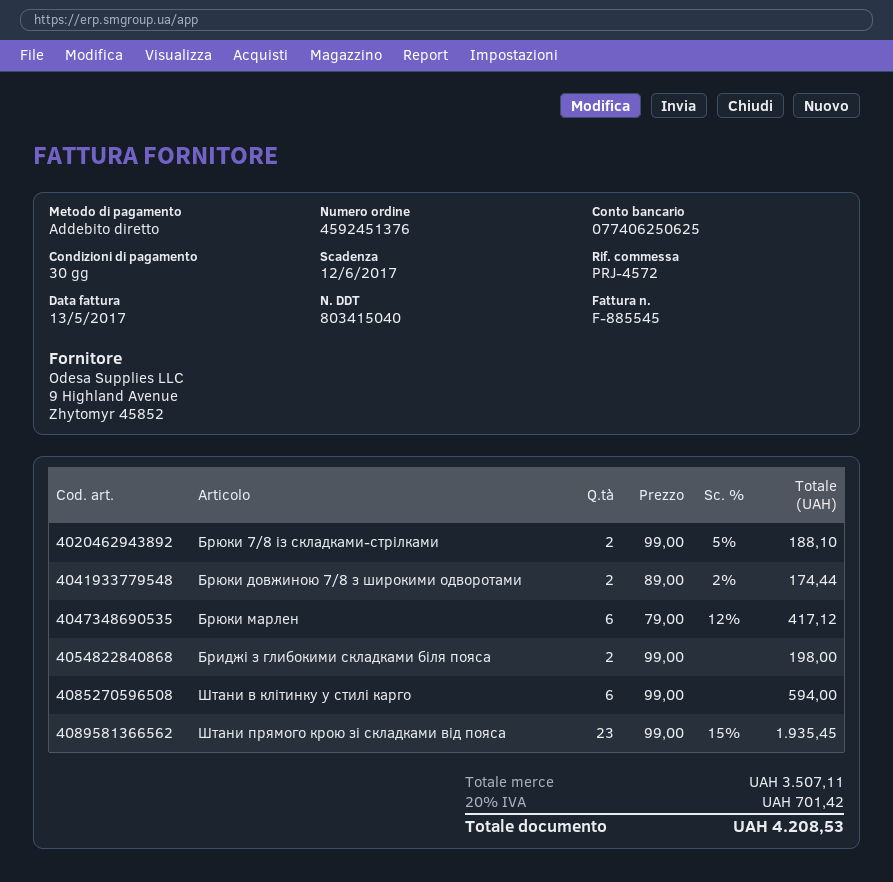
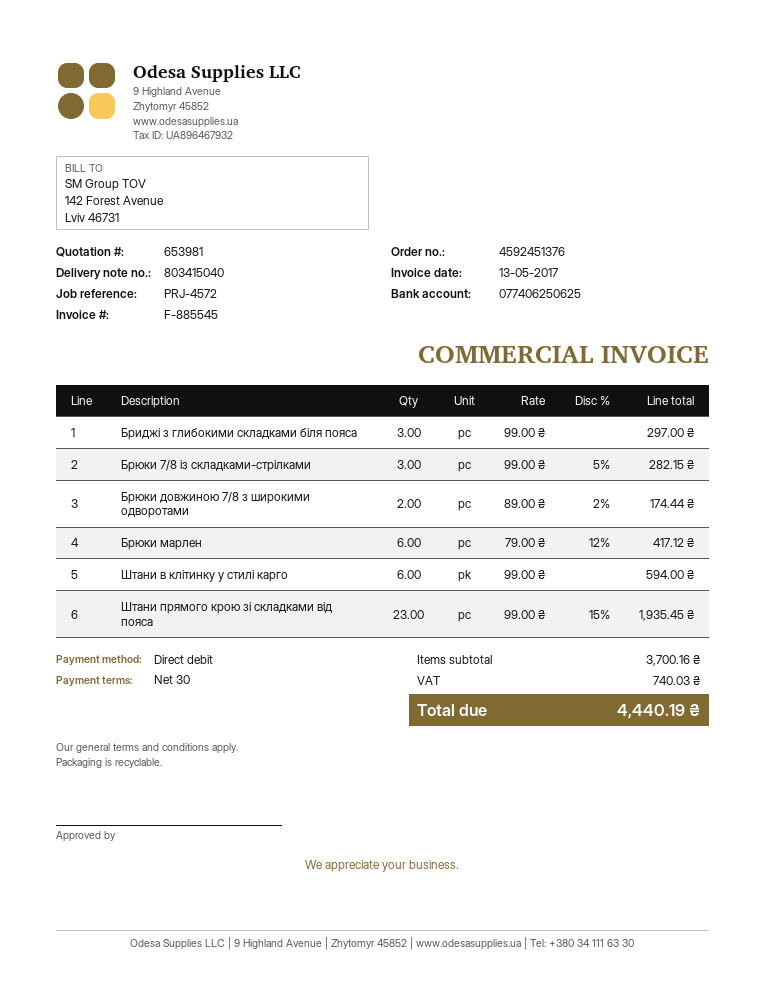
Брюки 7/8 із складками-стрілками: 2 x 99.00 - 5% = 188.10 -> 3 x 99.00 - 5% = 282.15
Бриджі з глибокими складками біля пояса: 2 x 99.00 = 198.00 -> 3 x 99.00 = 297.00
subtotal: 3507.11 -> 3700.16
tax: 701.42 -> 740.03
total: 4208.53 -> 4440.19

